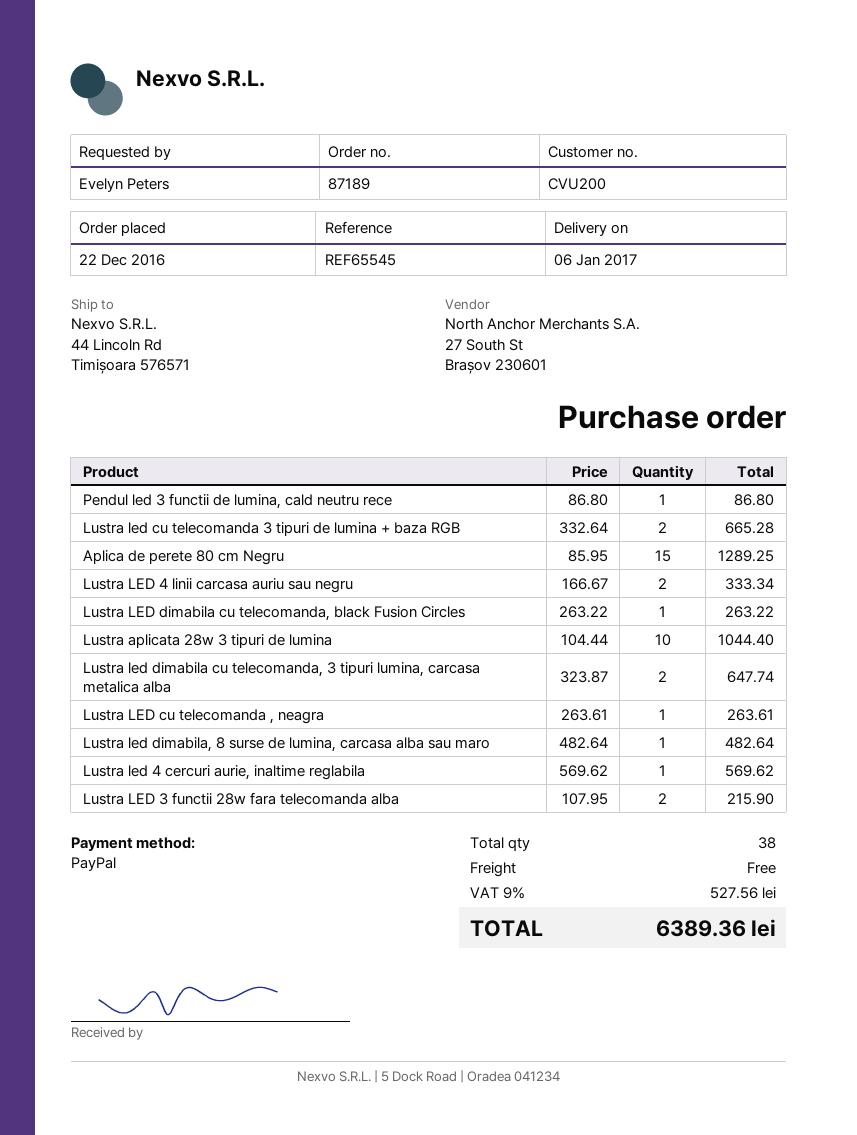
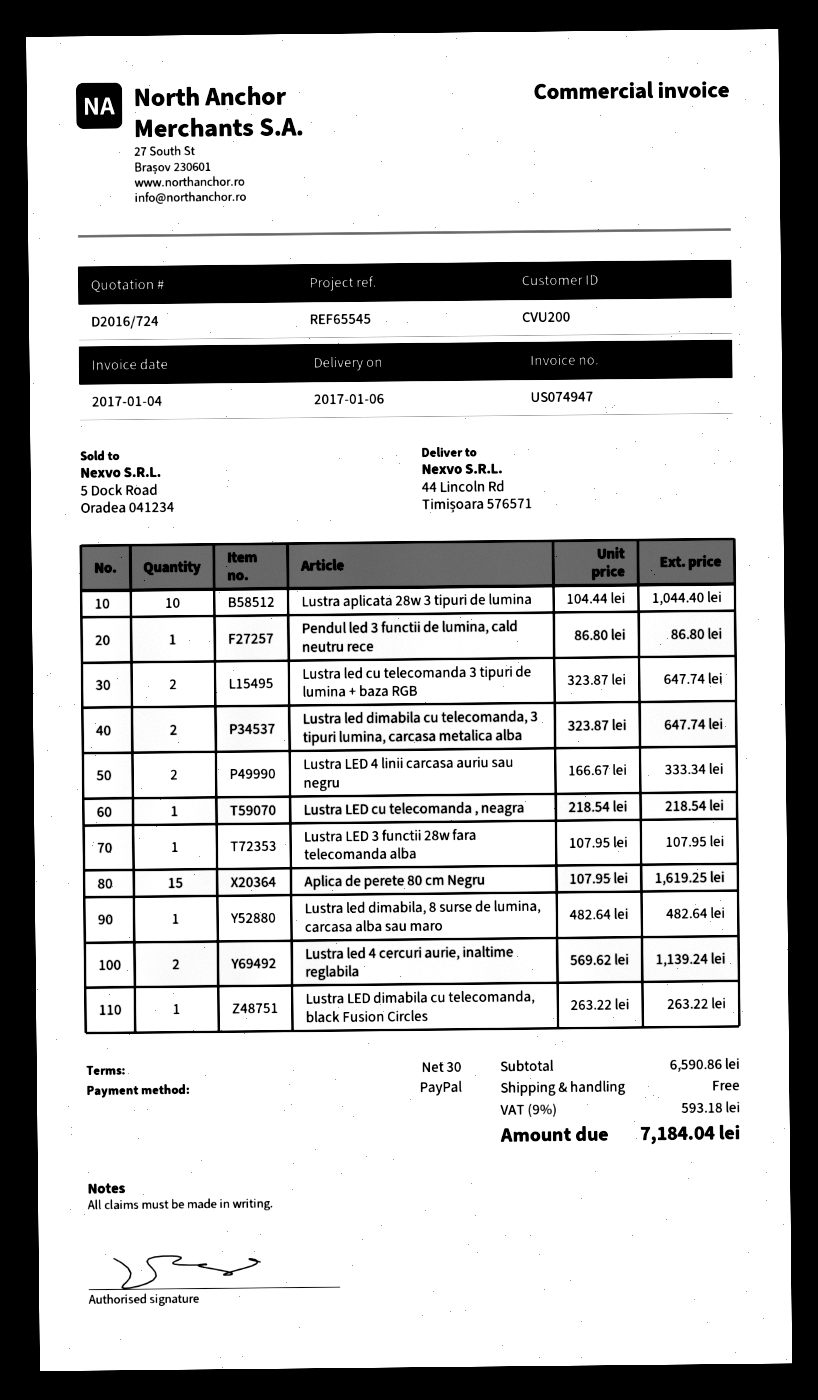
Lustra led cu telecomanda 3 tipuri de lumina + baza RGB: 2 x 332.64 = 665.28 -> 2 x 323.87 = 647.74
Aplica de perete 80 cm Negru: 15 x 85.95 = 1289.25 -> 15 x 107.95 = 1619.25
Lustra LED cu telecomanda , neagra: 1 x 263.61 = 263.61 -> 1 x 218.54 = 218.54
Lustra led 4 cercuri aurie, inaltime reglabila: 1 x 569.62 = 569.62 -> 2 x 569.62 = 1139.24
Lustra LED 3 functii 28w fara telecomanda alba: 2 x 107.95 = 215.90 -> 1 x 107.95 = 107.95
tax: 9% = 527.56 -> 9% = 593.18
total: 6389.36 -> 7184.04

